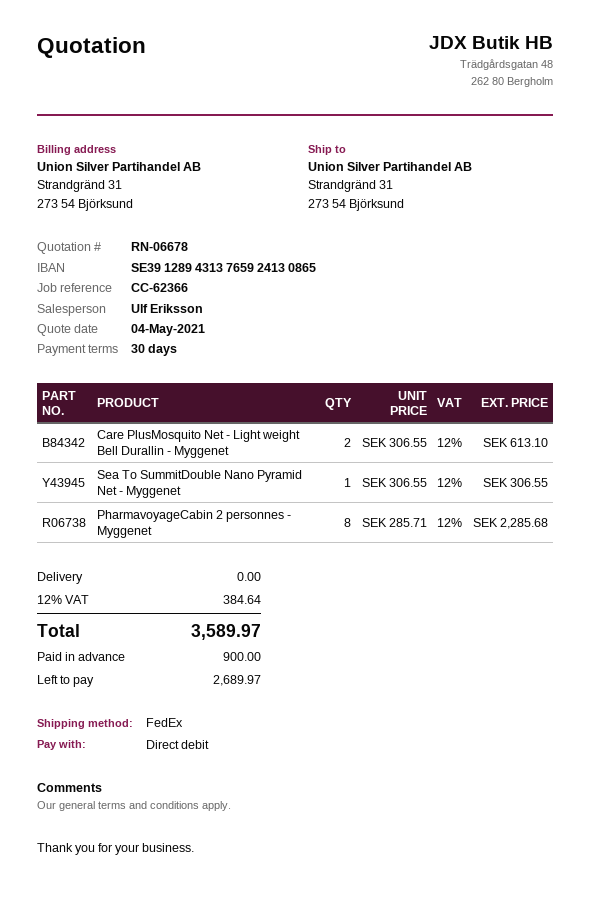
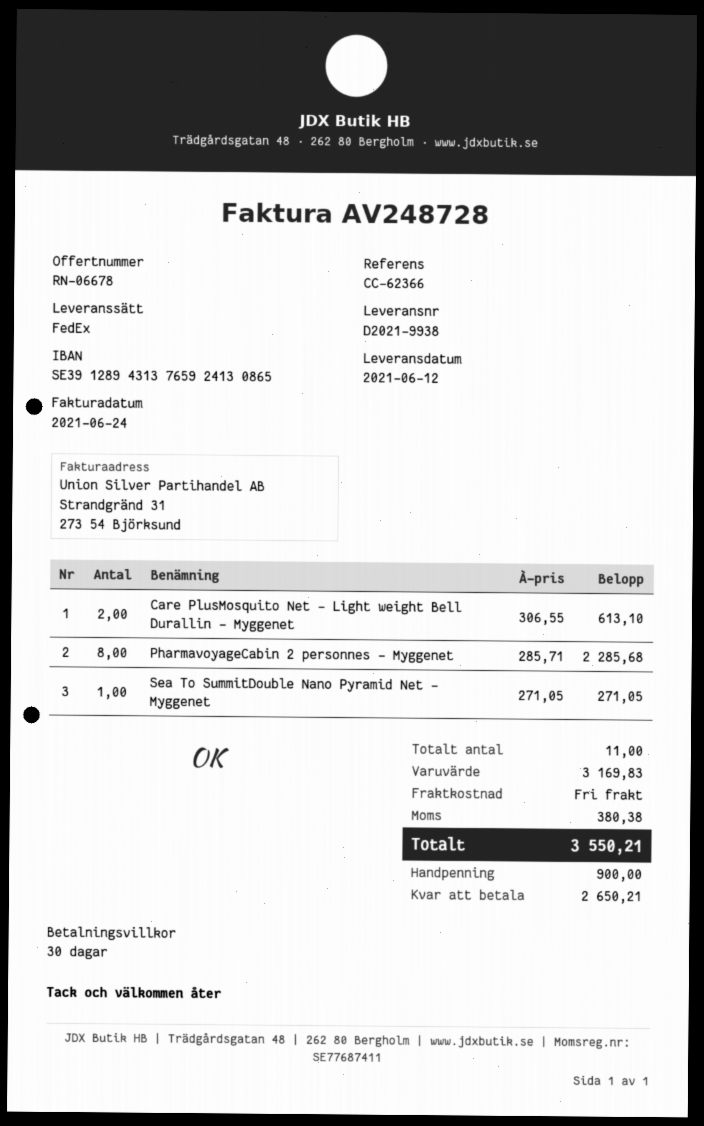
Sea To SummitDouble Nano Pyramid Net - Myggenet: 1 x 306.55 = 306.55 -> 1 x 271.05 = 271.05
tax: 384.64 -> 380.38
total: 3589.97 -> 3550.21
balance: 2689.97 -> 2650.21

